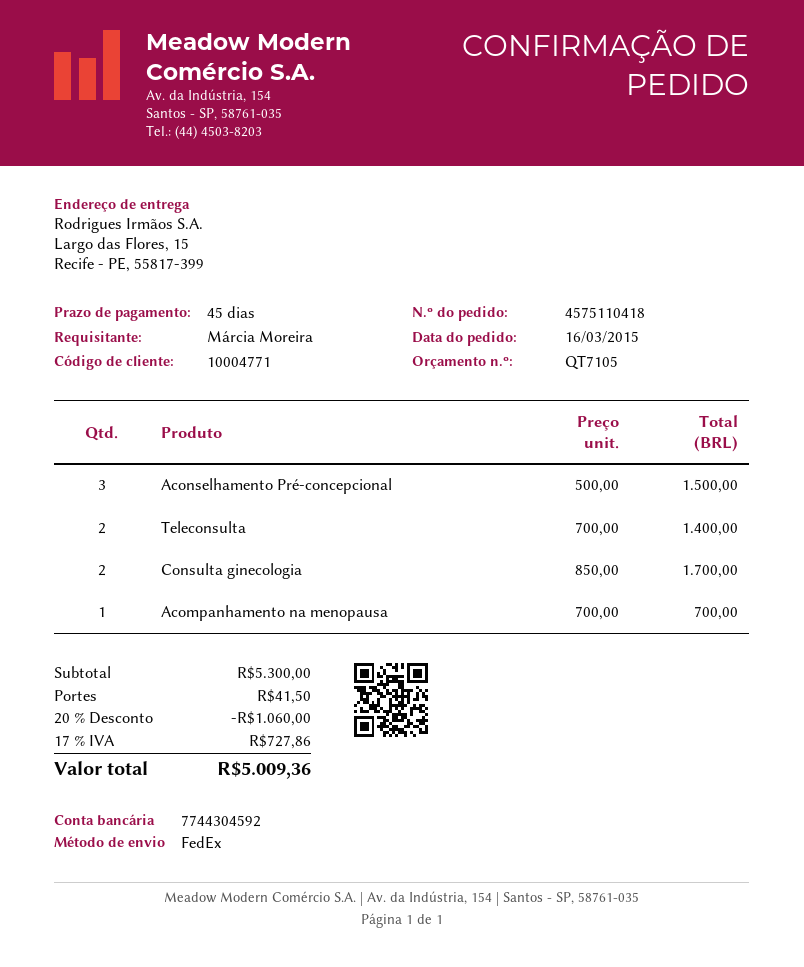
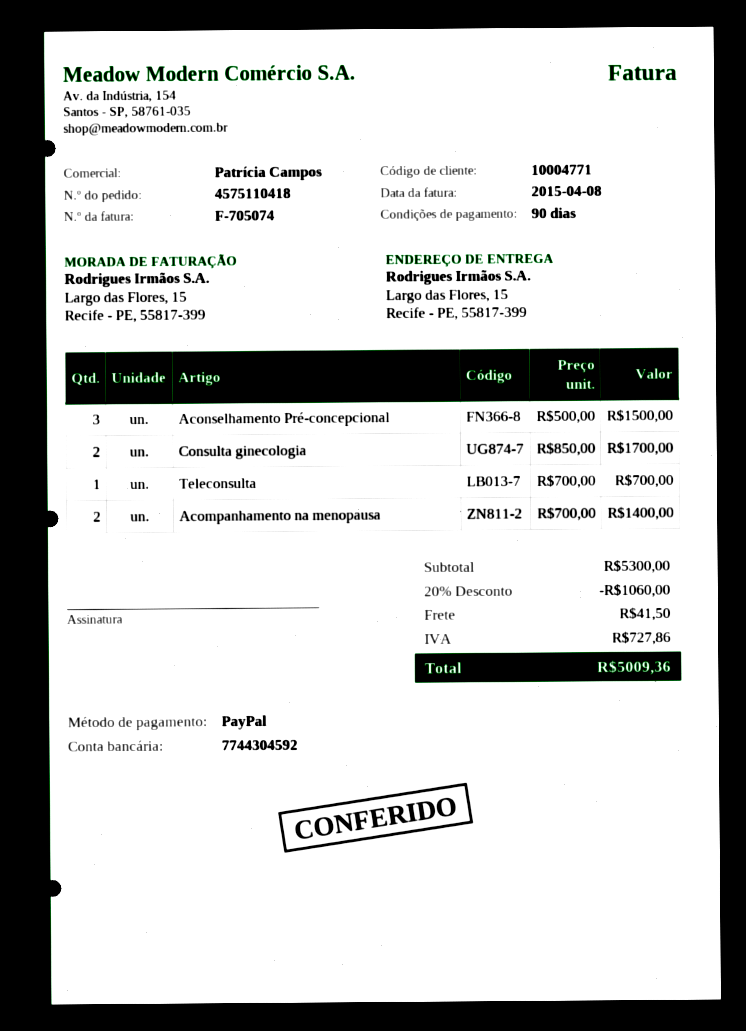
payment terms: 45 days -> 90 days
Teleconsulta: 2 x 700.00 = 1400.00 -> 1 x 700.00 = 700.00
Acompanhamento na menopausa: 1 x 700.00 = 700.00 -> 2 x 700.00 = 1400.00

